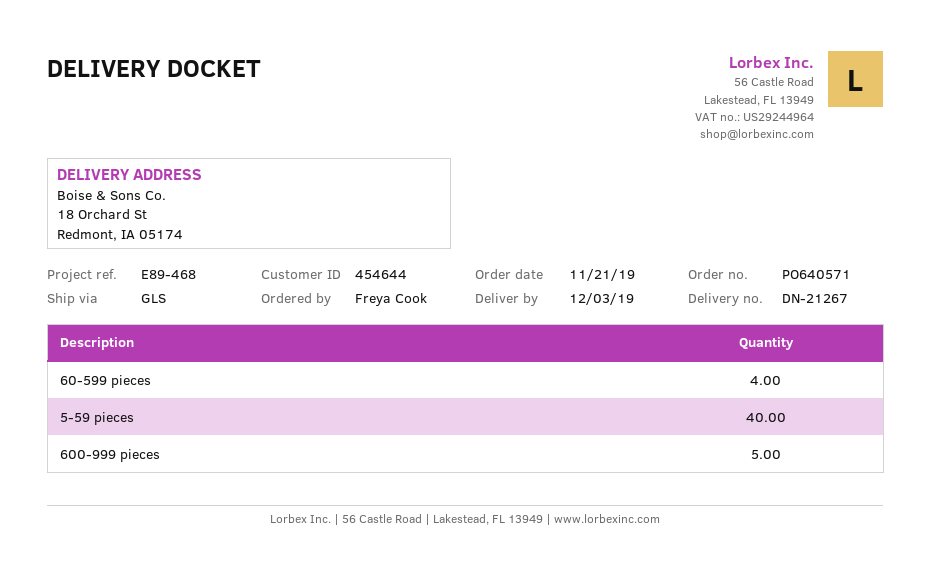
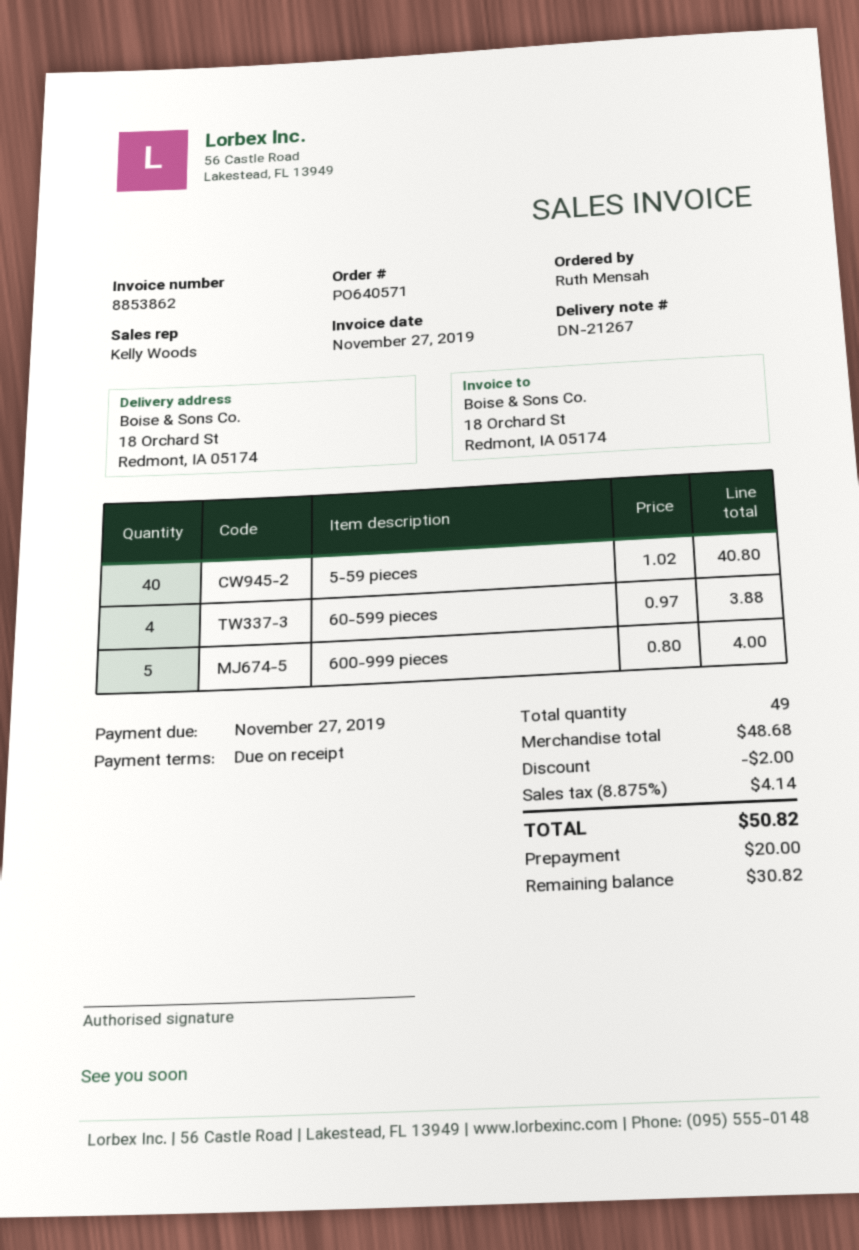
ordered by: Freya Cook -> Ruth Mensah

